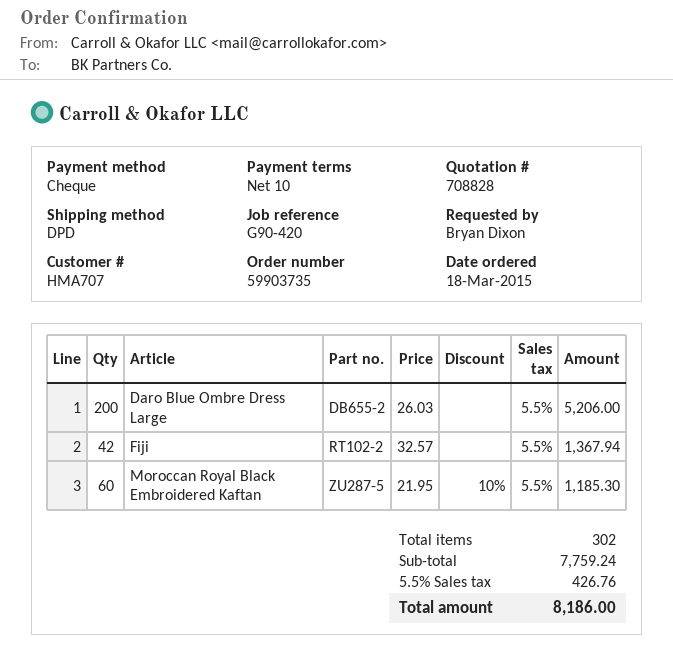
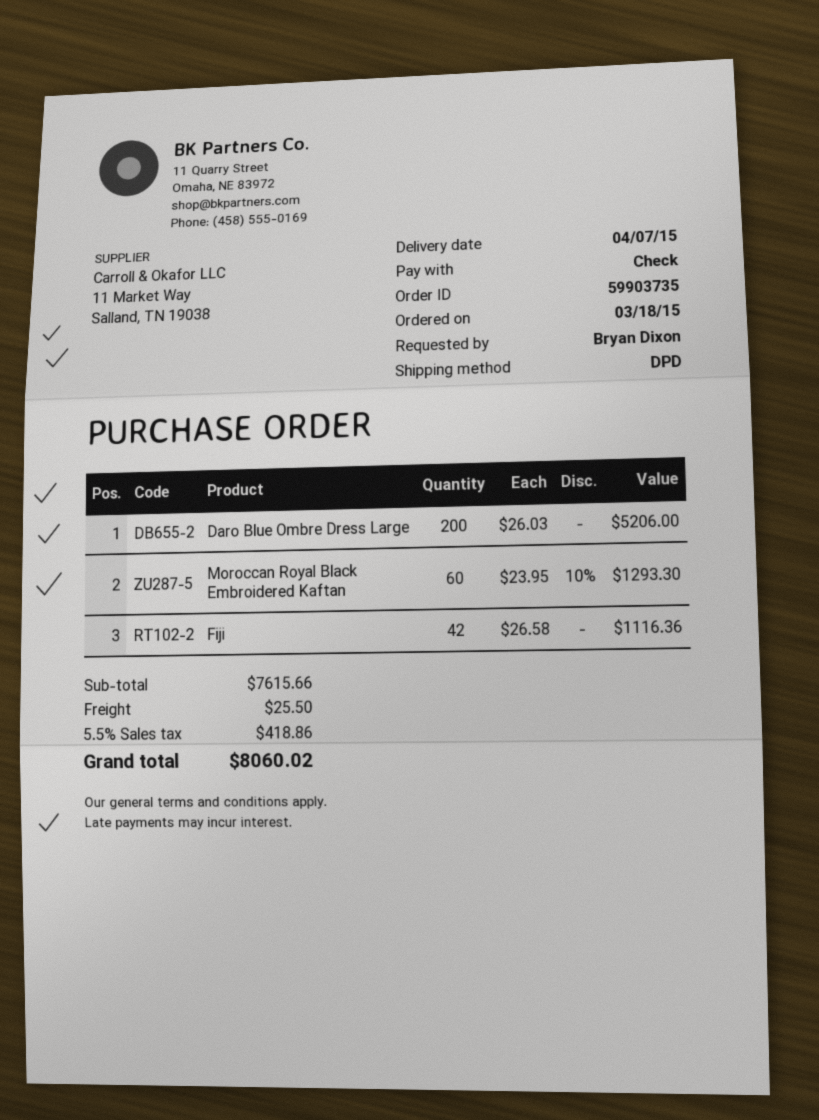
Fiji: 42 x 32.57 = 1367.94 -> 42 x 26.58 = 1116.36
Moroccan Royal Black Embroidered Kaftan: 60 x 21.95 - 10% = 1185.30 -> 60 x 23.95 - 10% = 1293.30
subtotal: 7759.24 -> 7615.66
shipping: none -> 25.50
tax: 5.5% = 426.76 -> 5.5% = 418.86
total: 8186.00 -> 8060.02

